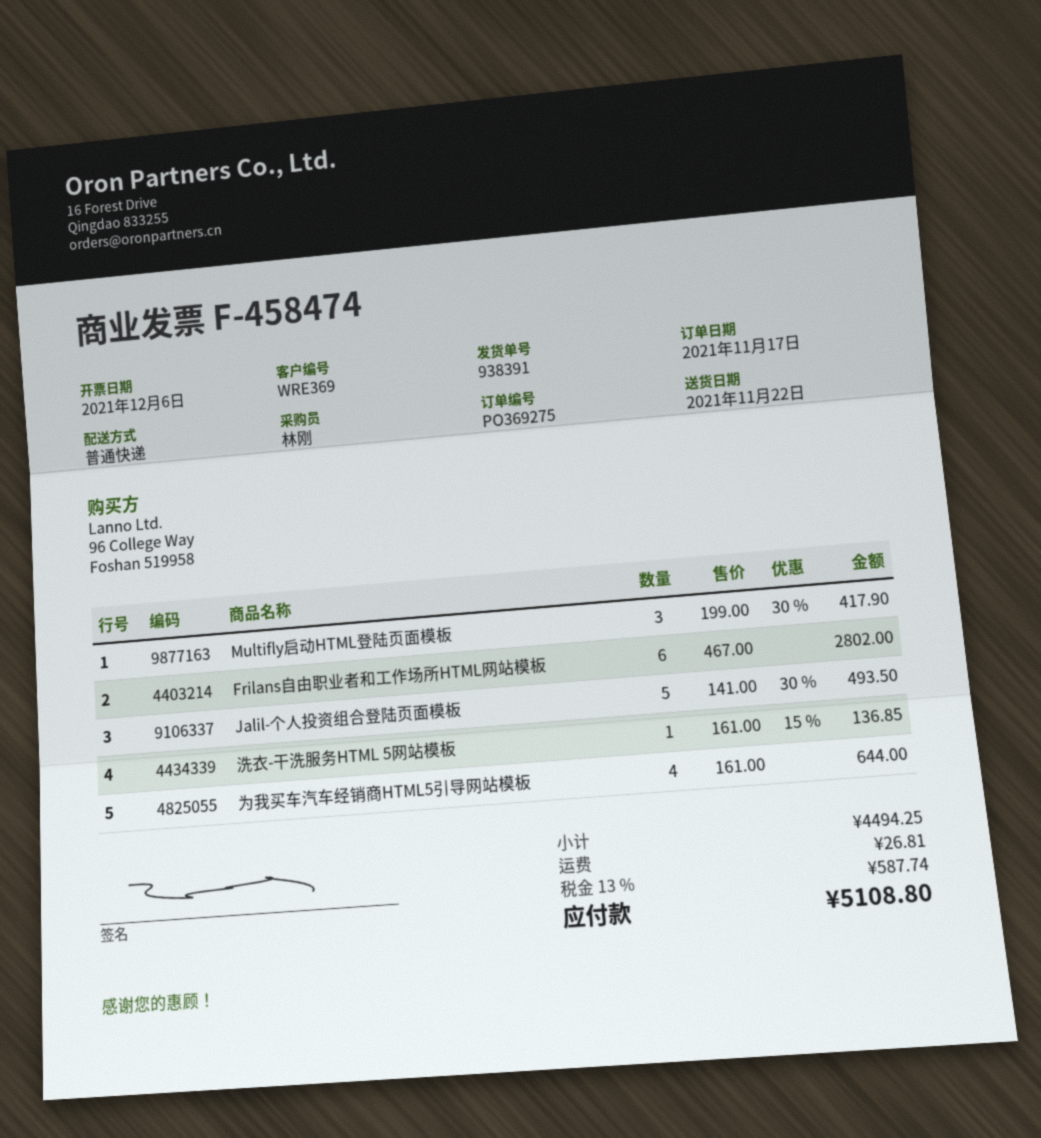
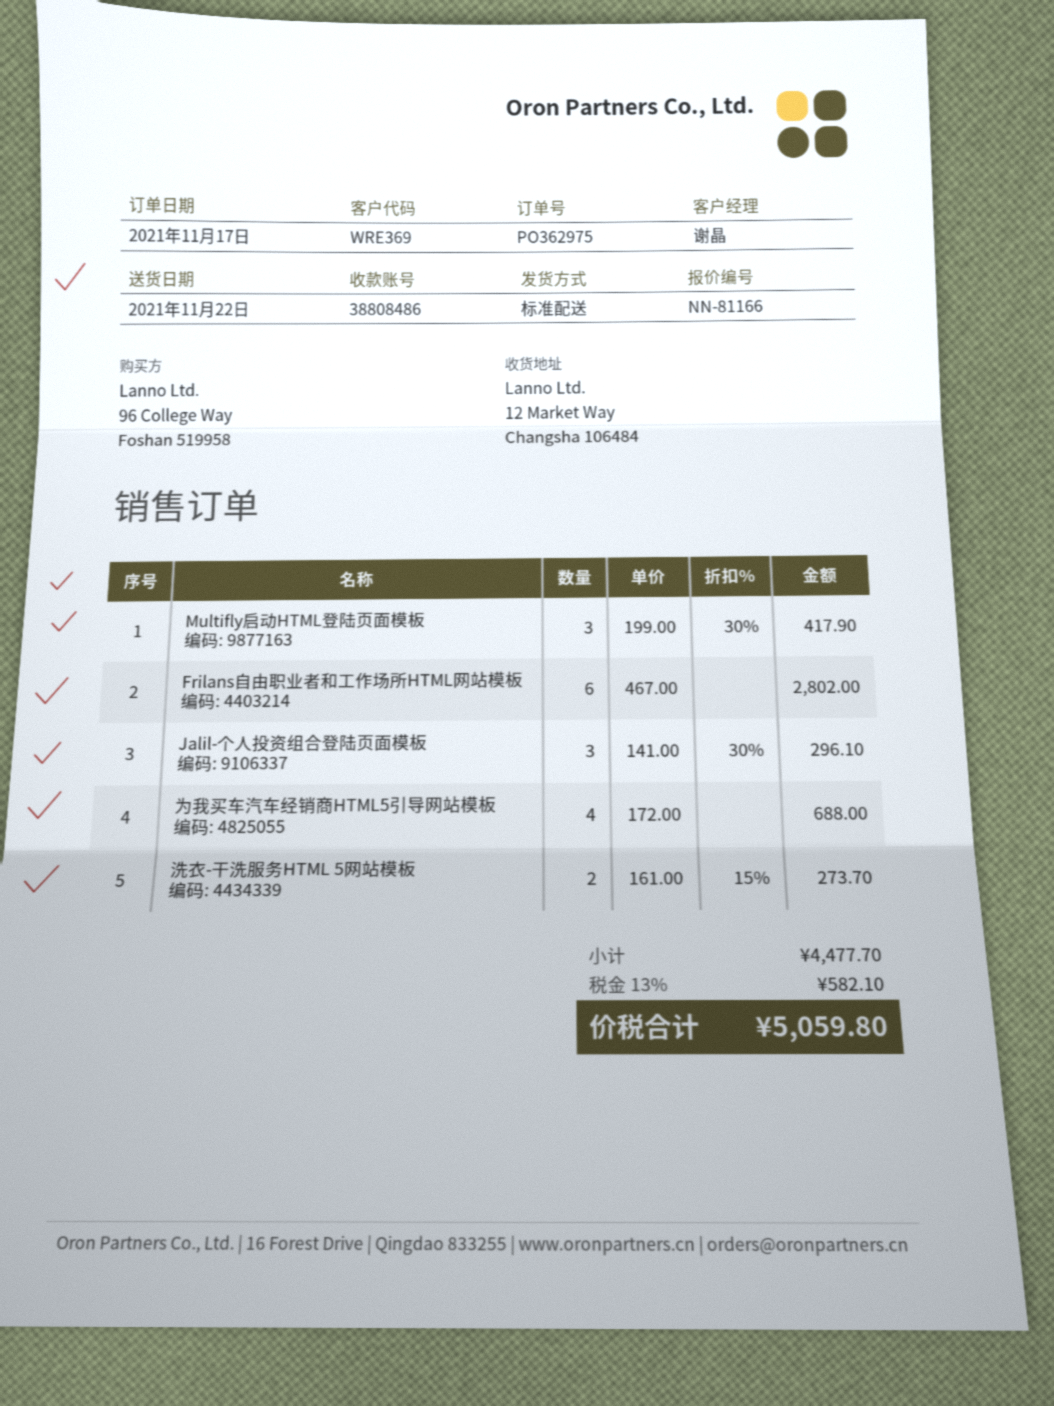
order number: PO369275 -> PO362975
Jalil-个人投资组合登陆页面模板: 5 x 141.00 - 30% = 493.50 -> 3 x 141.00 - 30% = 296.10
洗衣-干洗服务HTML 5网站模板: 1 x 161.00 - 15% = 136.85 -> 2 x 161.00 - 15% = 273.70
为我买车汽车经销商HTML5引导网站模板: 4 x 161.00 = 644.00 -> 4 x 172.00 = 688.00
subtotal: 4494.25 -> 4477.70
shipping: 26.81 -> none
tax: 13% = 587.74 -> 13% = 582.10
total: 5108.80 -> 5059.80

